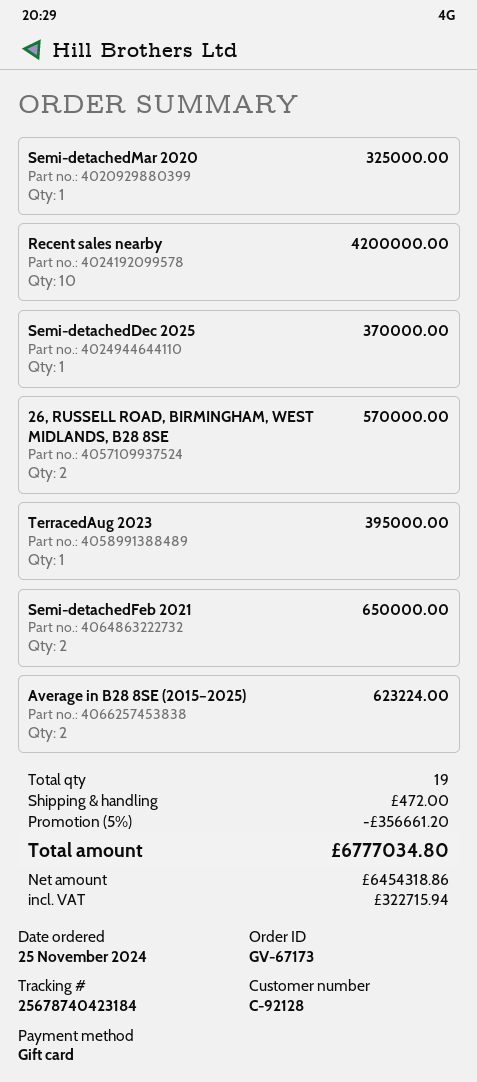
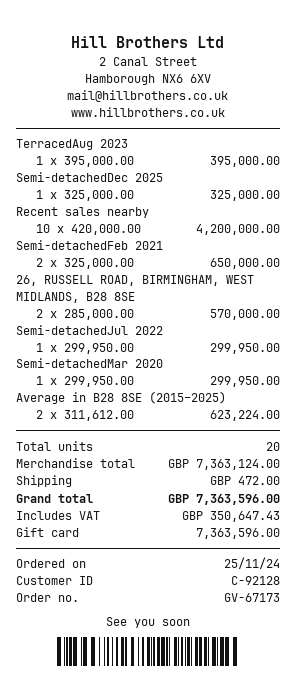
Semi-detachedMar 2020: 1 for 325000.00 -> 1 for 299950.00
Semi-detachedDec 2025: 1 for 370000.00 -> 1 for 325000.00
Semi-detachedJul 2022: none -> 1 for 299950.00
total quantity: 19 -> 20
discount: 5% = 356661.20 -> none
tax: 322715.94 -> 350647.43
total: 6777034.80 -> 7363596.00

